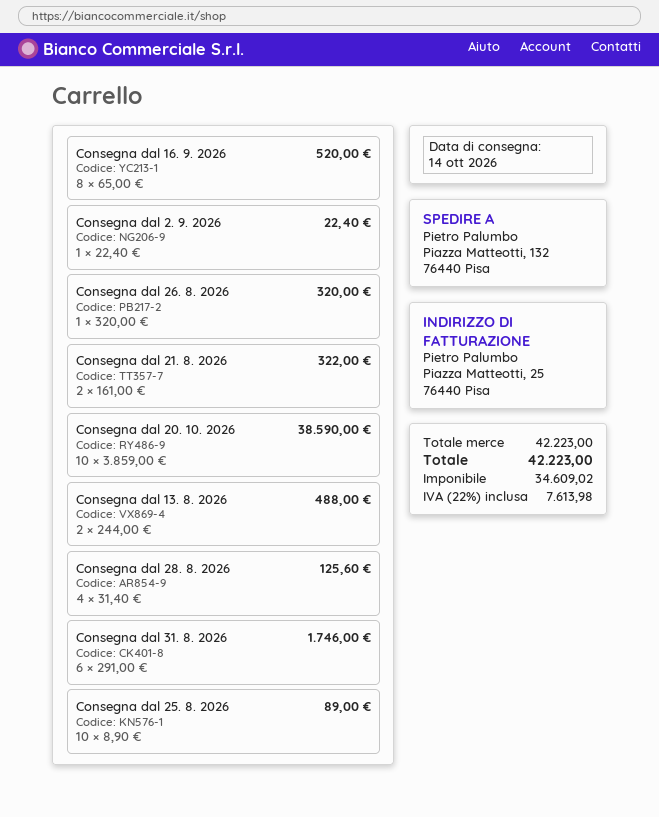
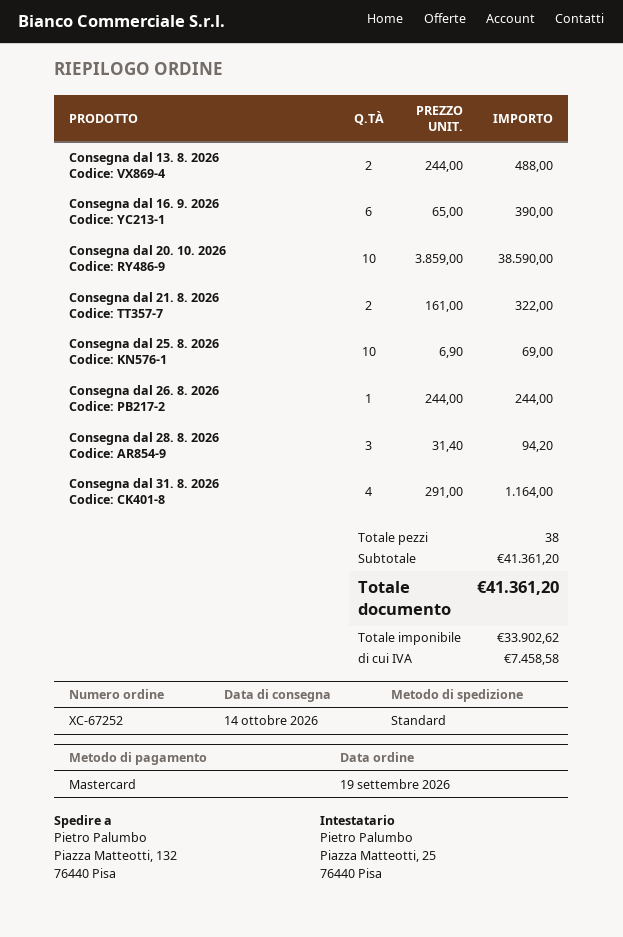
Consegna dal 16. 9. 2026: 8 x 65.00 = 520.00 -> 6 x 65.00 = 390.00
Consegna dal 2. 9. 2026: 1 x 22.40 = 22.40 -> none
Consegna dal 26. 8. 2026: 1 x 320.00 = 320.00 -> 1 x 244.00 = 244.00
Consegna dal 28. 8. 2026: 4 x 31.40 = 125.60 -> 3 x 31.40 = 94.20
Consegna dal 31. 8. 2026: 6 x 291.00 = 1746.00 -> 4 x 291.00 = 1164.00
Consegna dal 25. 8. 2026: 10 x 8.90 = 89.00 -> 10 x 6.90 = 69.00
subtotal: 42223.00 -> 41361.20
net: 34609.02 -> 33902.62
tax: 7613.98 -> 7458.58
total: 42223.00 -> 41361.20

